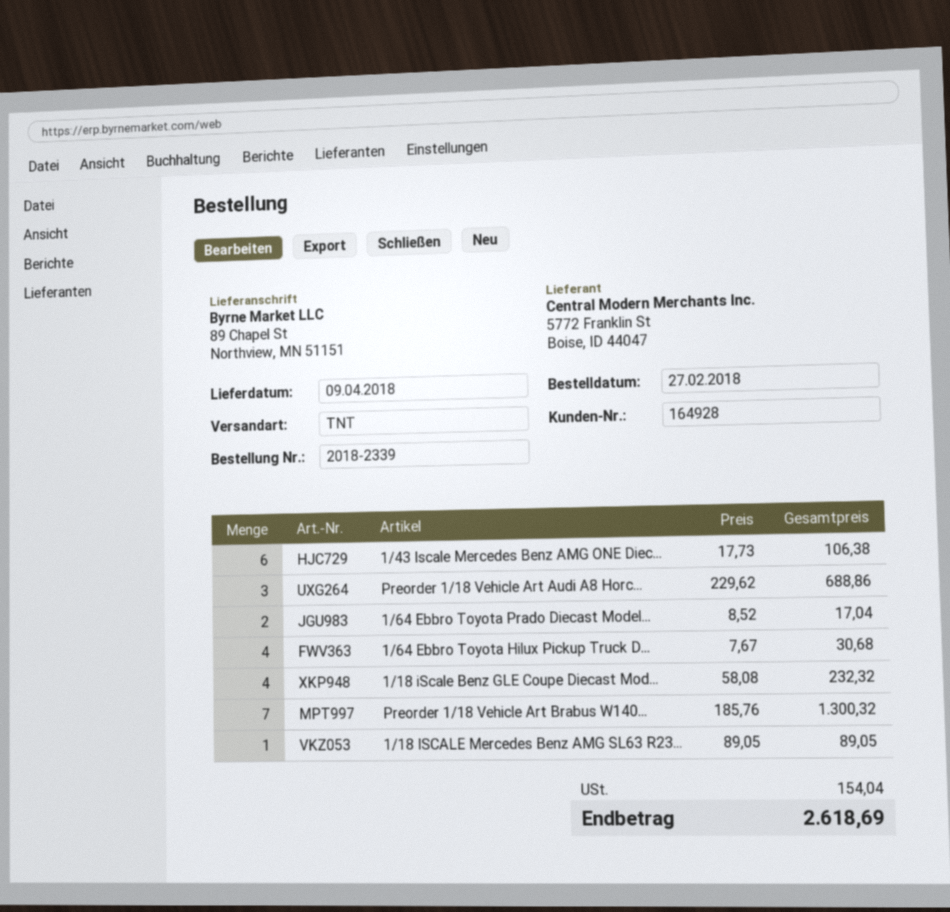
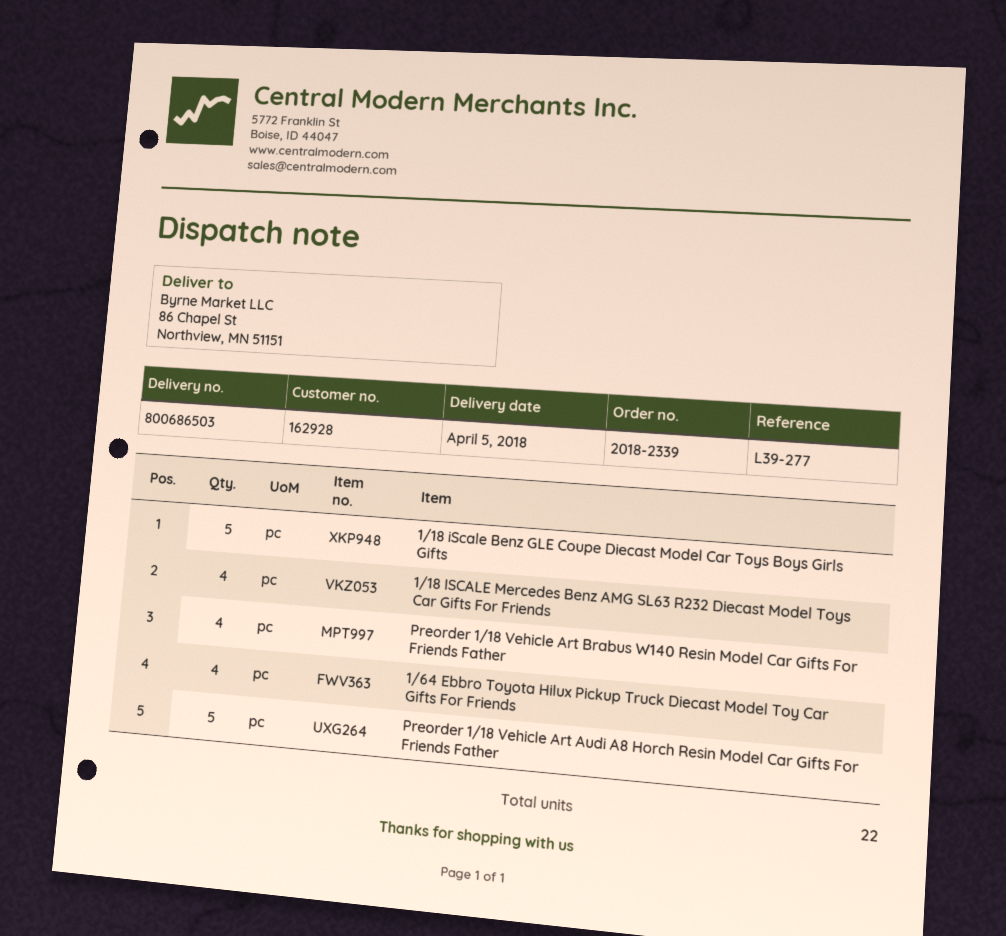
delivery date: 2018-04-09 -> 2018-04-05
customer number: 164928 -> 162928
ship to: 89 Chapel St, Northview, MN 51151 -> 86 Chapel St, Northview, MN 51151
1/43 Iscale Mercedes Benz AMG ONE Diec...: 6 -> none
Preorder 1/18 Vehicle Art Audi A8 Horc...: 3 -> 5
1/64 Ebbro Toyota Prado Diecast Model...: 2 -> none
1/18 iScale Benz GLE Coupe Diecast Mod...: 4 -> 5
Preorder 1/18 Vehicle Art Brabus W140...: 7 -> 4
1/18 ISCALE Mercedes Benz AMG SL63 R23...: 1 -> 4

